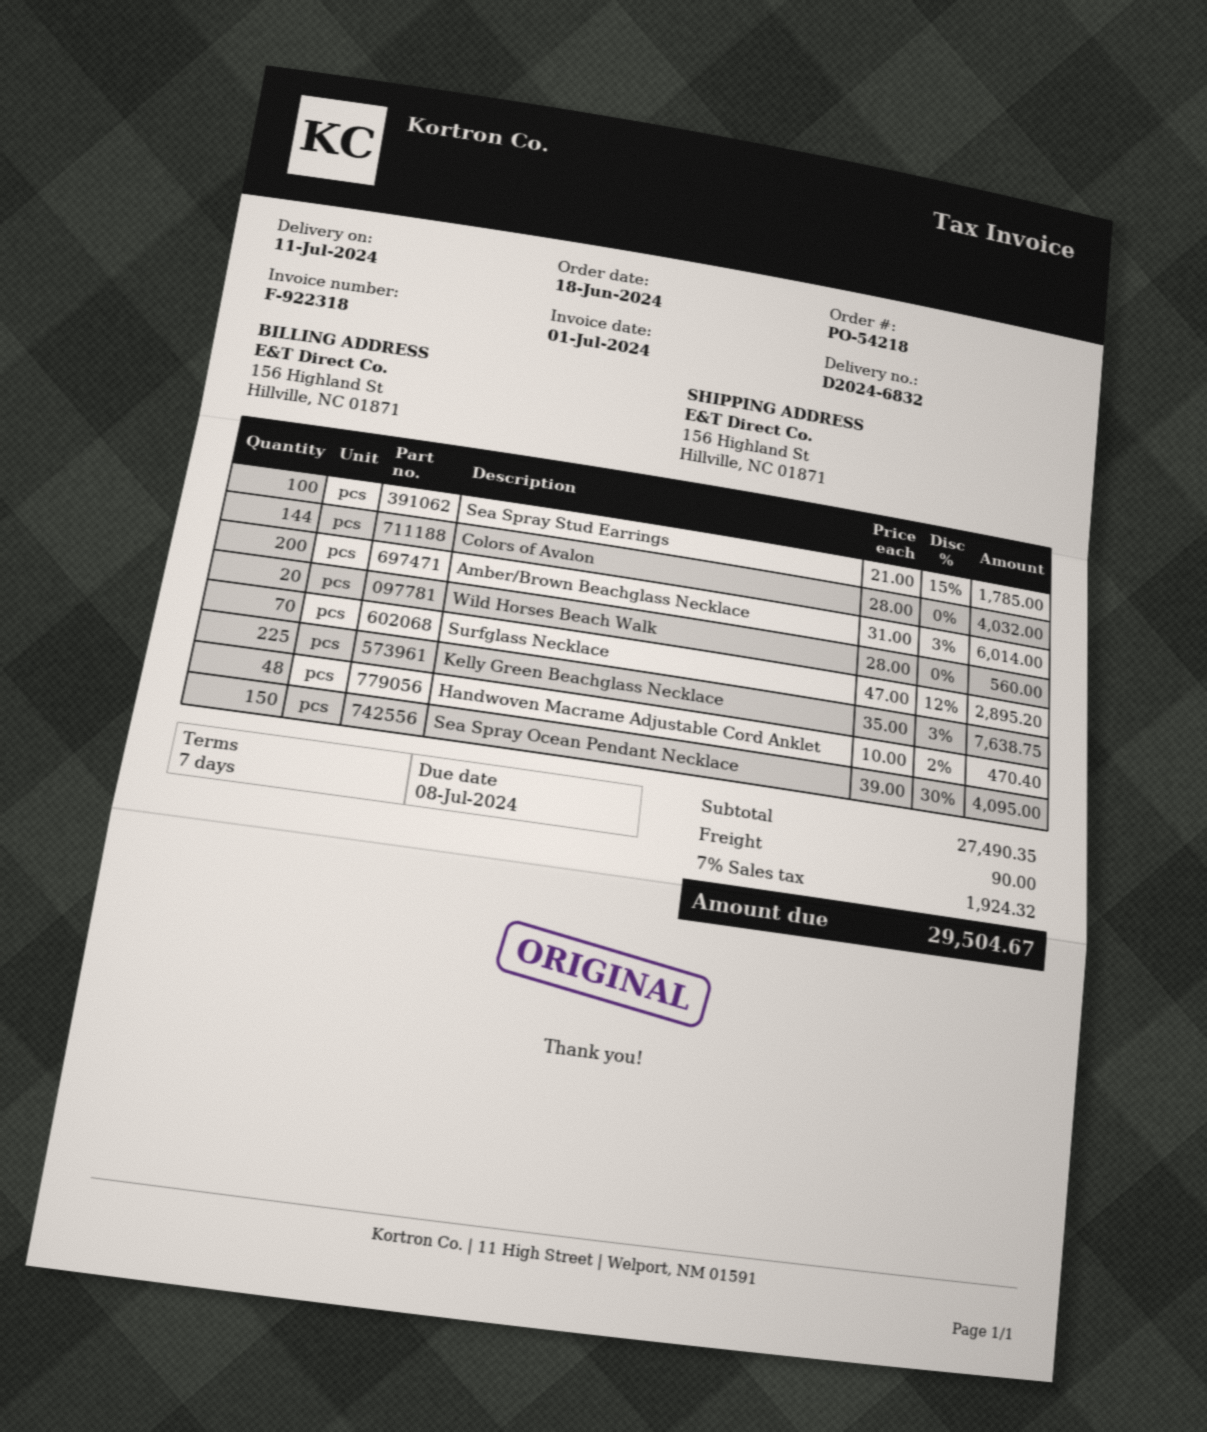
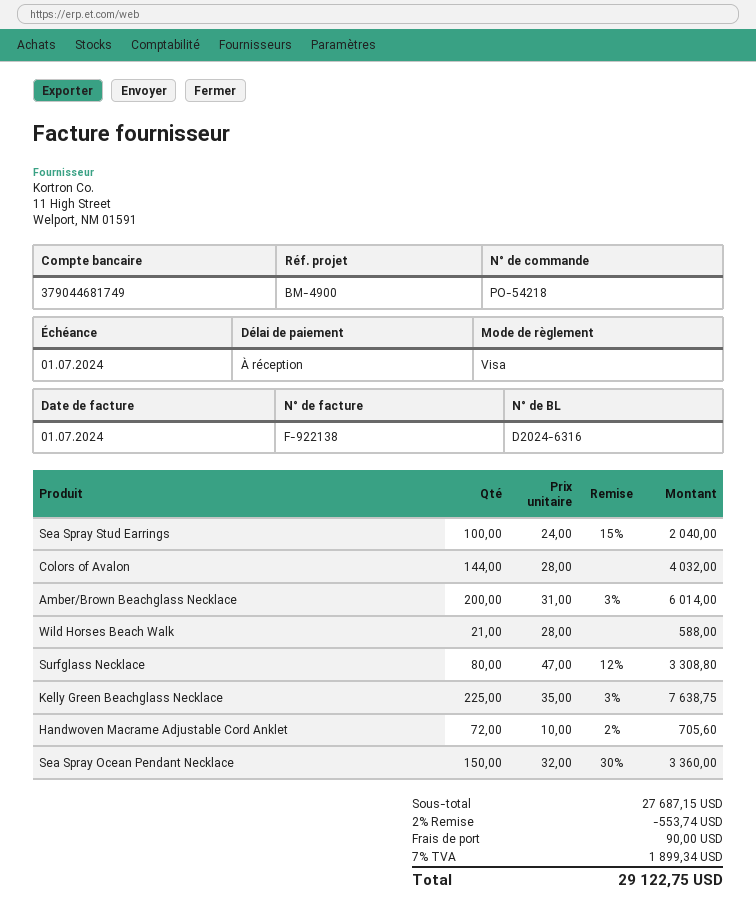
delivery note number: D2024-6832 -> D2024-6316
invoice number: F-922318 -> F-922138
payment terms: 7 days -> on receipt
due date: 2024-07-08 -> 2024-07-01
Sea Spray Stud Earrings: 100 x 21.00 - 15% = 1785.00 -> 100 x 24.00 - 15% = 2040.00
Wild Horses Beach Walk: 20 x 28.00 = 560.00 -> 21 x 28.00 = 588.00
Surfglass Necklace: 70 x 47.00 - 12% = 2895.20 -> 80 x 47.00 - 12% = 3308.80
Handwoven Macrame Adjustable Cord Anklet: 48 x 10.00 - 2% = 470.40 -> 72 x 10.00 - 2% = 705.60
Sea Spray Ocean Pendant Necklace: 150 x 39.00 - 30% = 4095.00 -> 150 x 32.00 - 30% = 3360.00
subtotal: 27490.35 -> 27687.15
discount: none -> 2% = 553.74
tax: 7% = 1924.32 -> 7% = 1899.34
total: 29504.67 -> 29122.75

